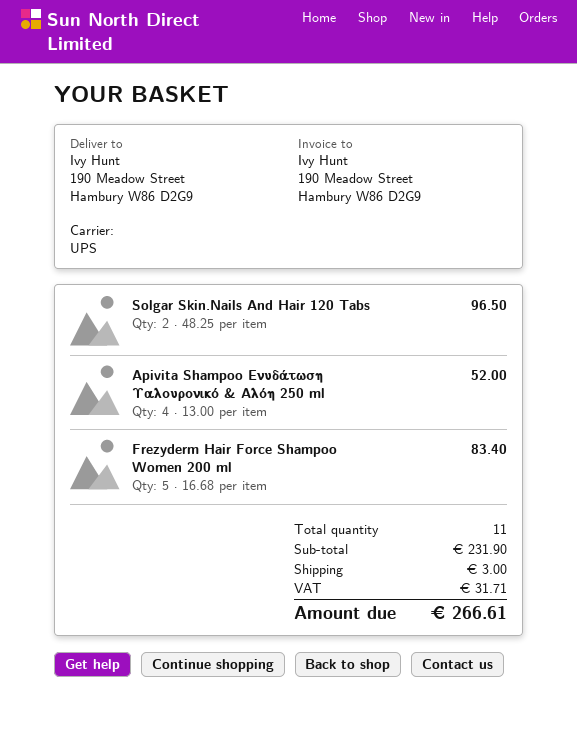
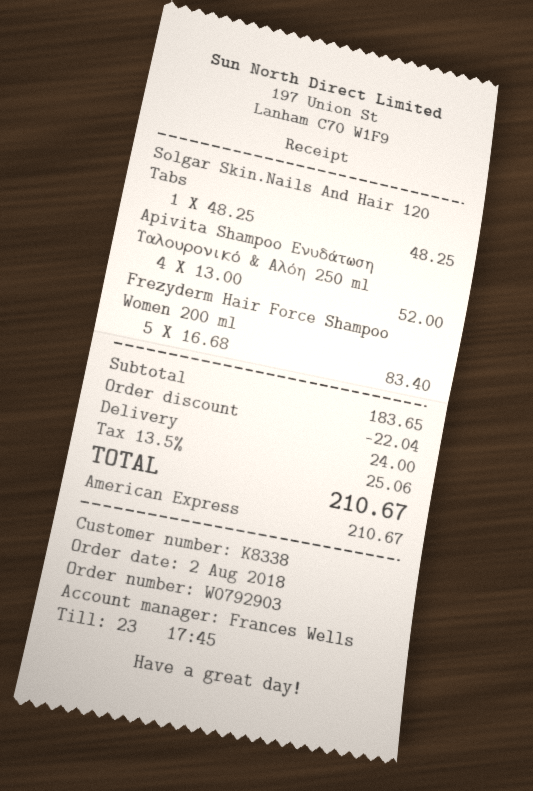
Solgar Skin.Nails And Hair 120 Tabs: 2 x 48.25 = 96.50 -> 1 x 48.25 = 48.25
subtotal: 231.90 -> 183.65
discount: none -> 22.04
shipping: 3.00 -> 24.00
tax: 31.71 -> 25.06
total: 266.61 -> 210.67

